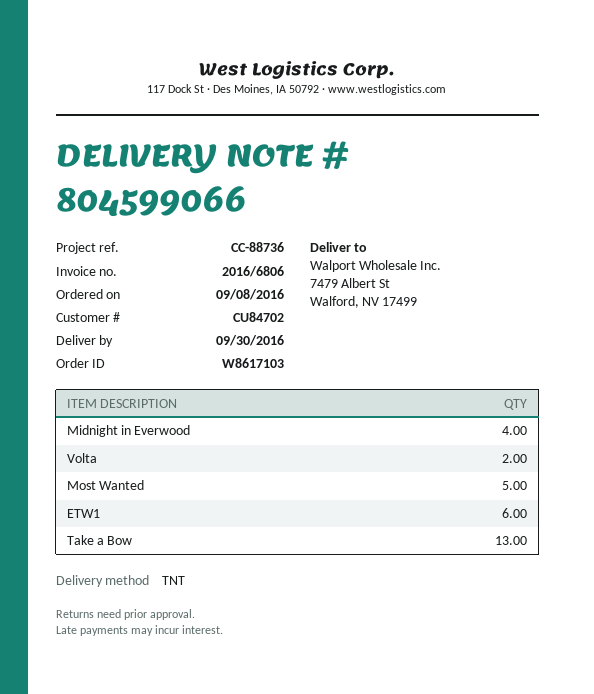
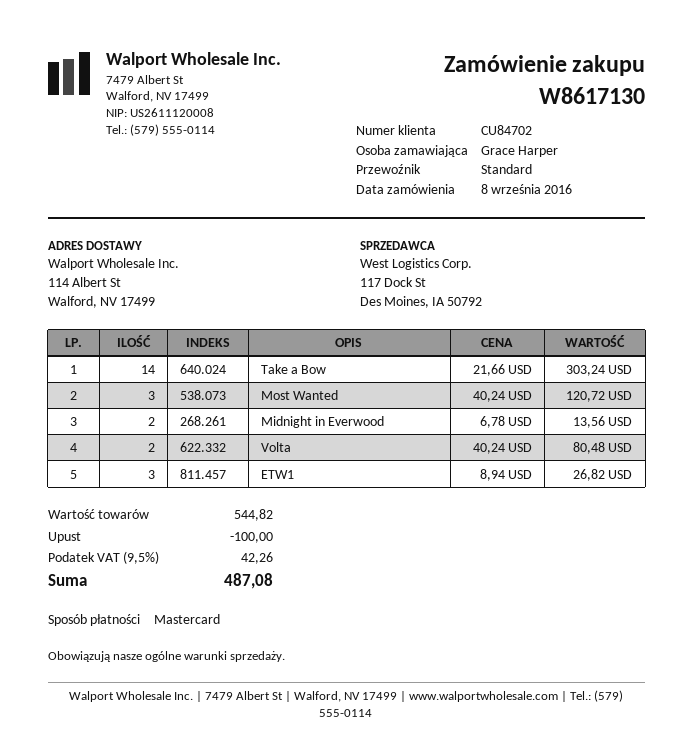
order number: W8617103 -> W8617130
shipping method: TNT -> standard
ship to: 7479 Albert St, Walford, NV 17499 -> 114 Albert St, Walford, NV 17499
Midnight in Everwood: 4 -> 2
Most Wanted: 5 -> 3
ETW1: 6 -> 3
Take a Bow: 13 -> 14

